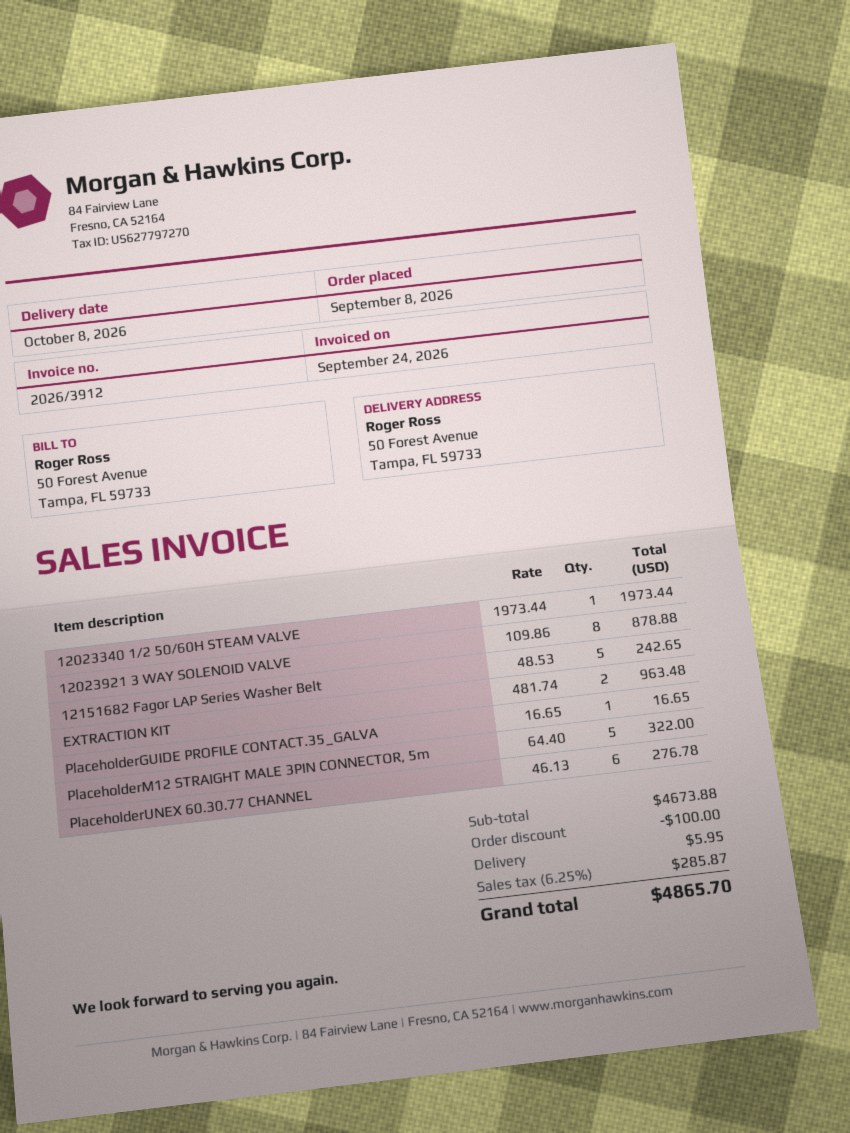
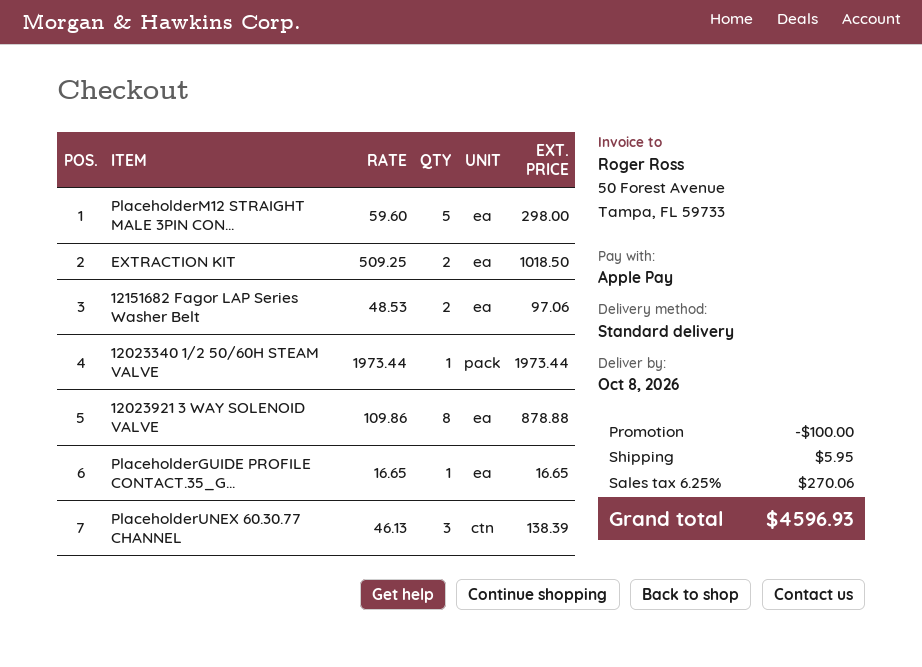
12151682 Fagor LAP Series Washer Belt: 5 x 48.53 = 242.65 -> 2 x 48.53 = 97.06
EXTRACTION KIT: 2 x 481.74 = 963.48 -> 2 x 509.25 = 1018.50
PlaceholderM12 STRAIGHT MALE 3PIN CONNECTOR, 5m: 5 x 64.40 = 322.00 -> 5 x 59.60 = 298.00
PlaceholderUNEX 60.30.77 CHANNEL: 6 x 46.13 = 276.78 -> 3 x 46.13 = 138.39
tax: 6.25% = 285.87 -> 6.25% = 270.06
total: 4865.70 -> 4596.93

